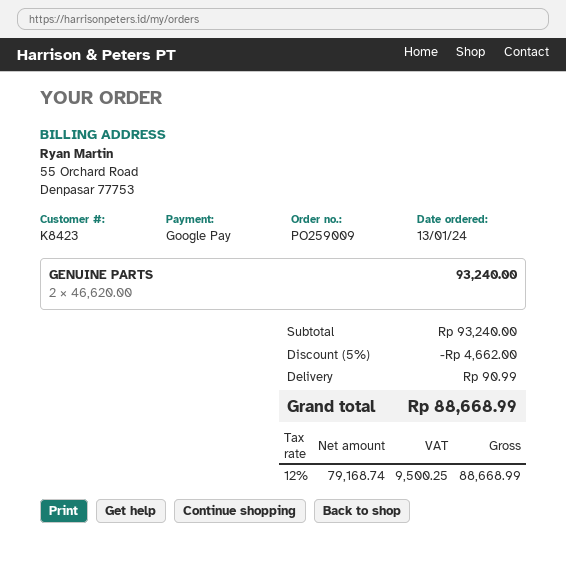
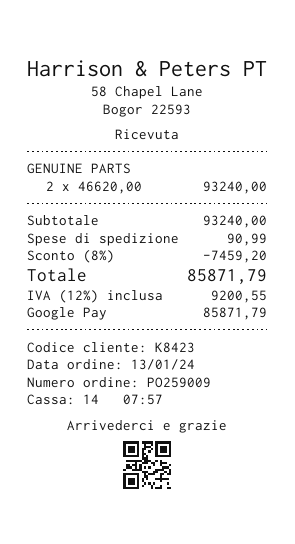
discount: 5% = 4662.00 -> 8% = 7459.20
tax: 12% = 9500.25 -> 12% = 9200.55
total: 88668.99 -> 85871.79

